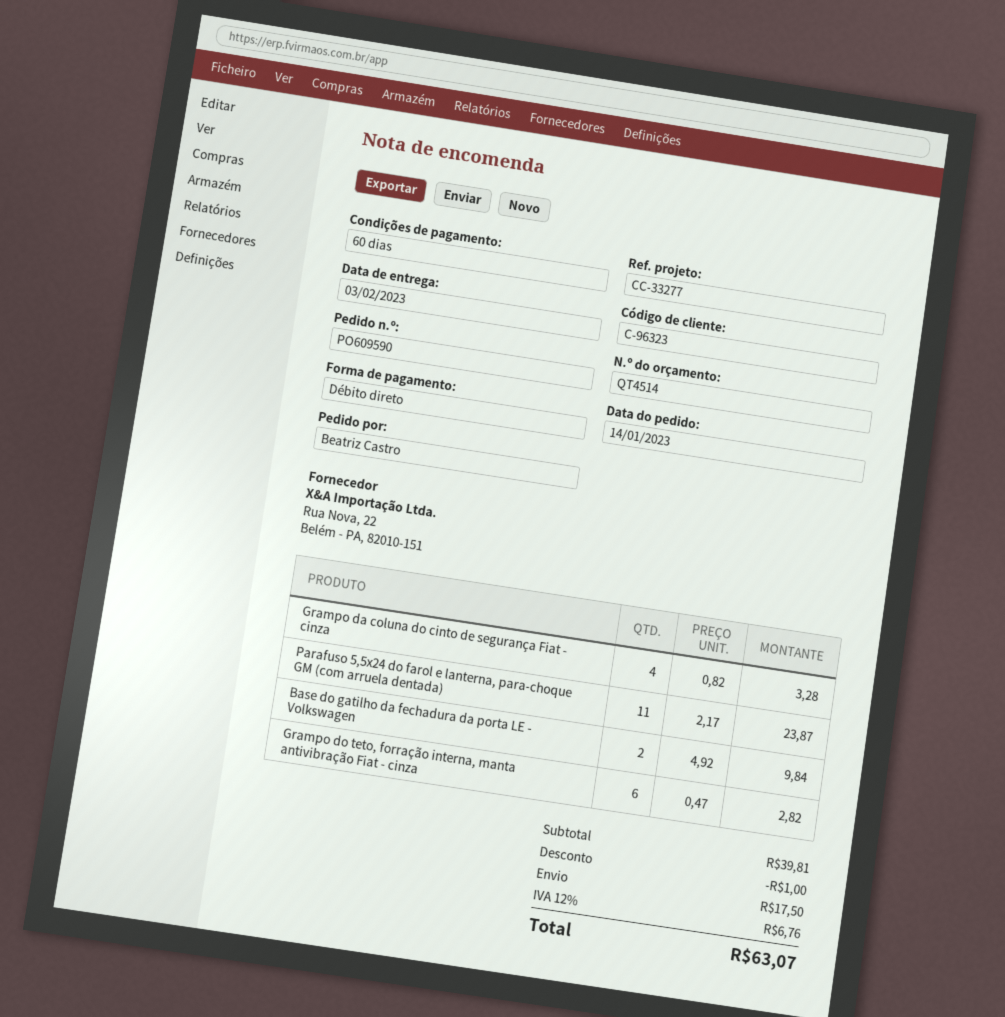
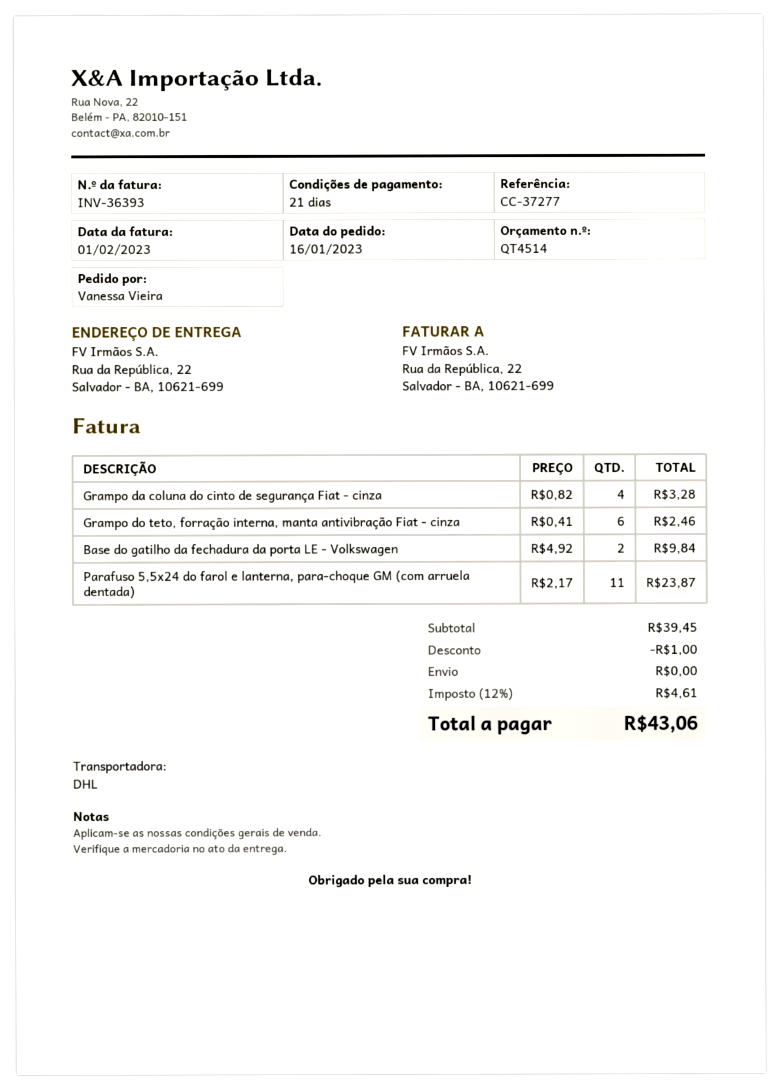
order date: 2023-01-14 -> 2023-01-16
payment terms: 60 days -> 21 days
reference: CC-33277 -> CC-37277
ordered by: Beatriz Castro -> Vanessa Vieira
Grampo do teto, forração interna, manta antivibração Fiat - cinza: 6 x 0.47 = 2.82 -> 6 x 0.41 = 2.46
subtotal: 39.81 -> 39.45
shipping: 17.50 -> 0.00
tax: 12% = 6.76 -> 12% = 4.61
total: 63.07 -> 43.06

